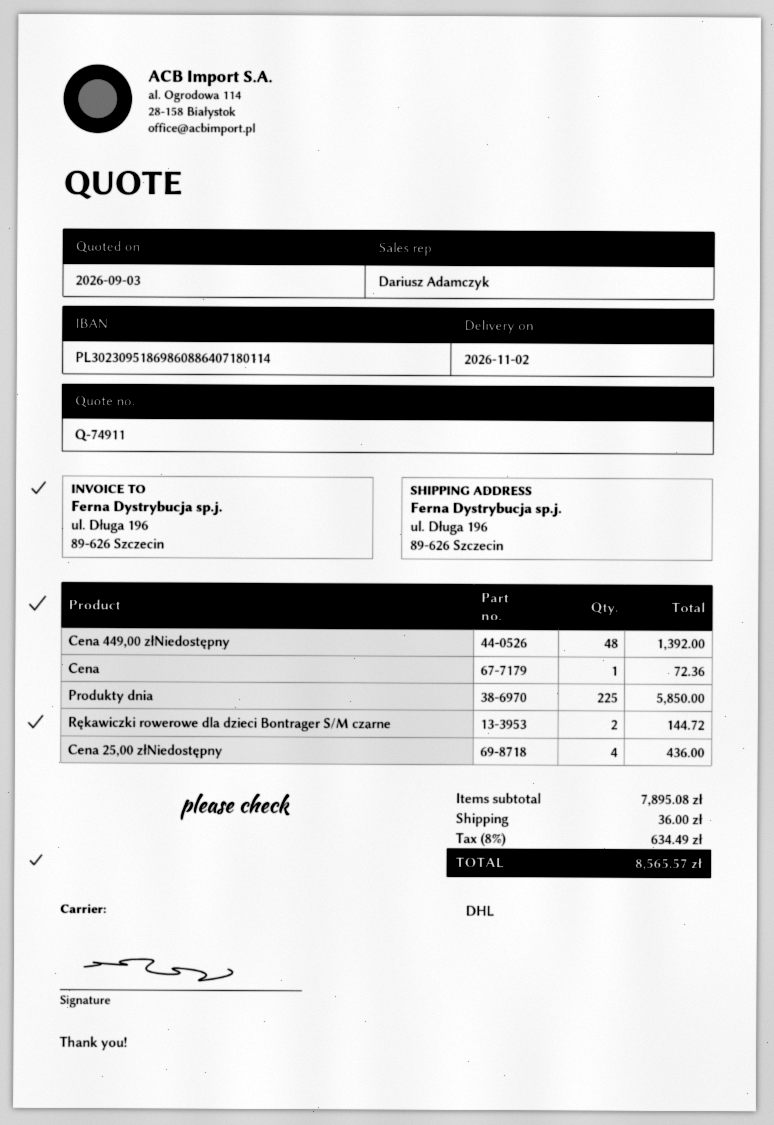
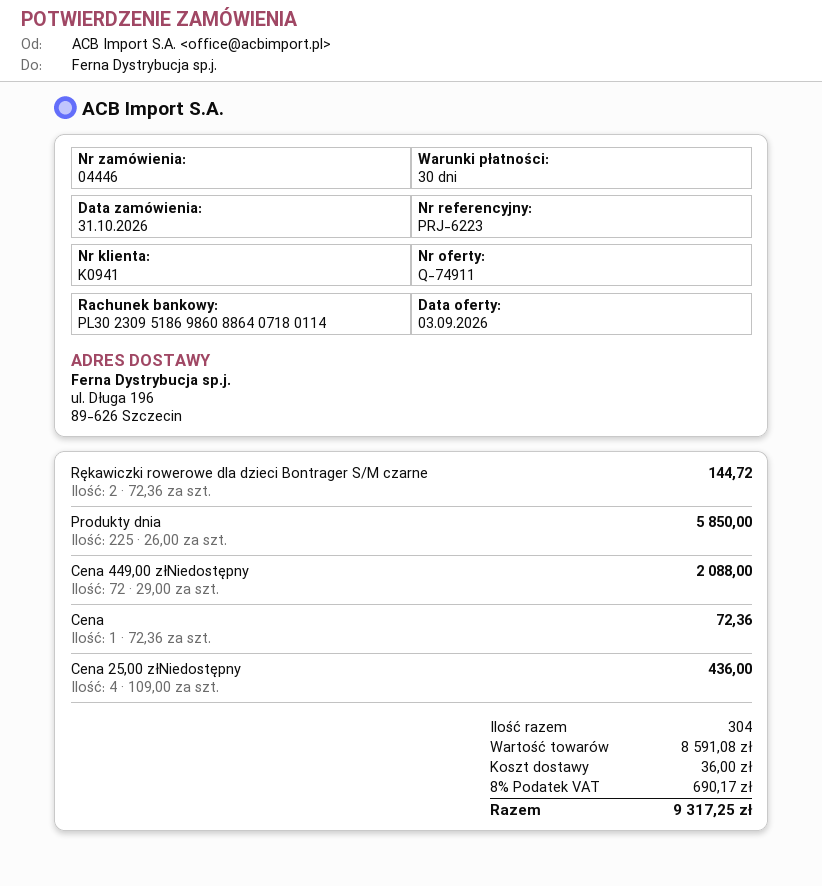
Cena 449,00 złNiedostępny: 48 for 1392.00 -> 72 for 2088.00
subtotal: 7895.08 -> 8591.08
tax: 8% = 634.49 -> 8% = 690.17
total: 8565.57 -> 9317.25

